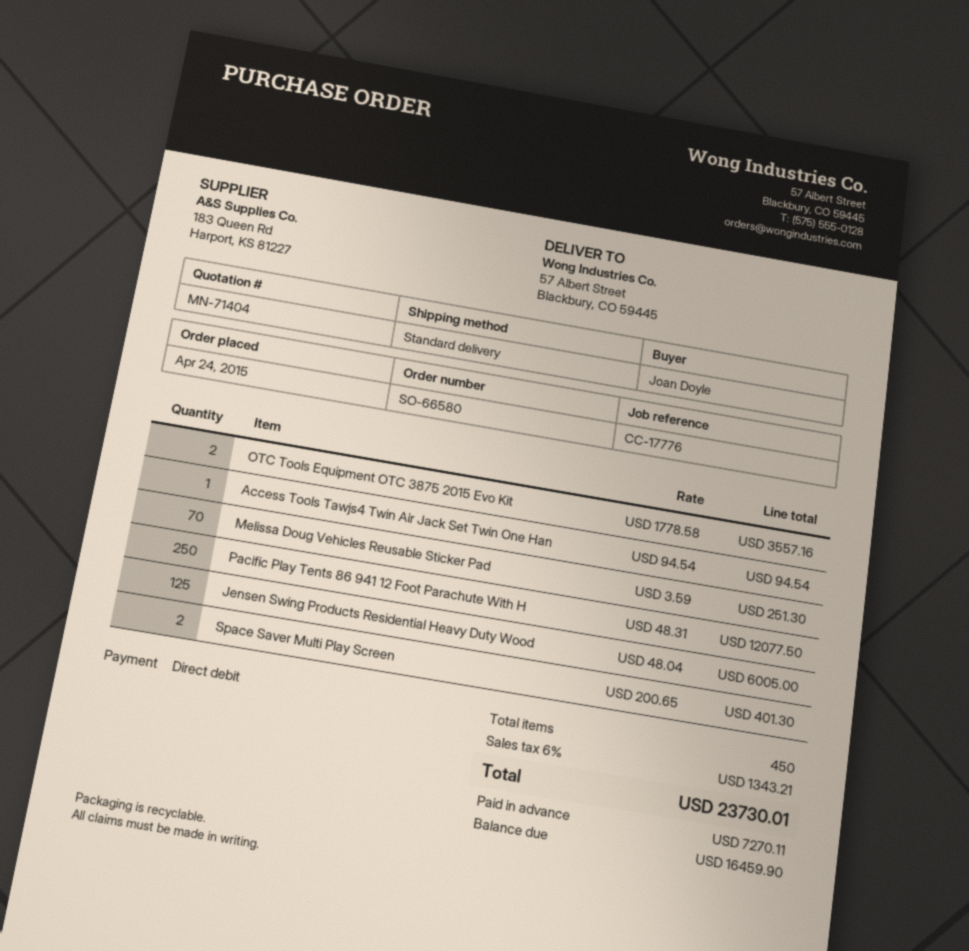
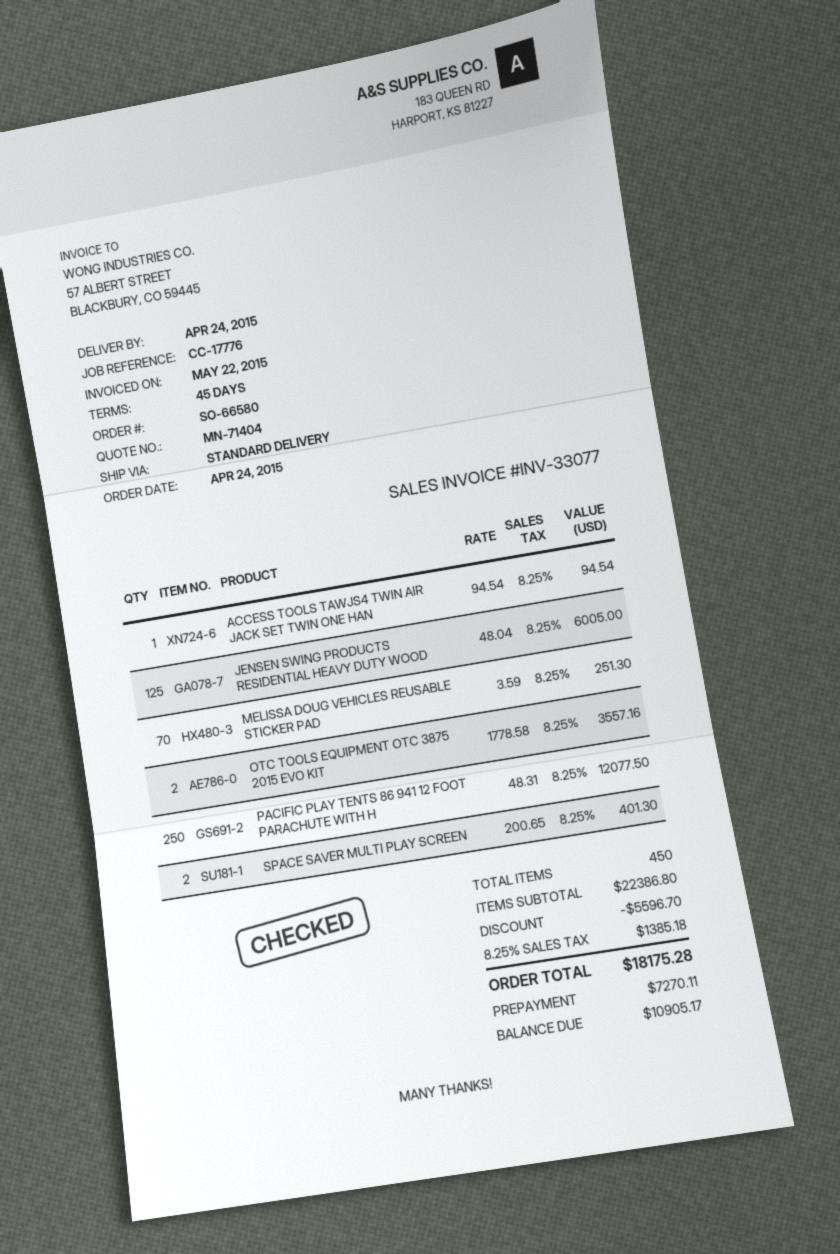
discount: none -> 5596.70
tax: 6% = 1343.21 -> 8.25% = 1385.18
total: 23730.01 -> 18175.28
balance: 16459.90 -> 10905.17

